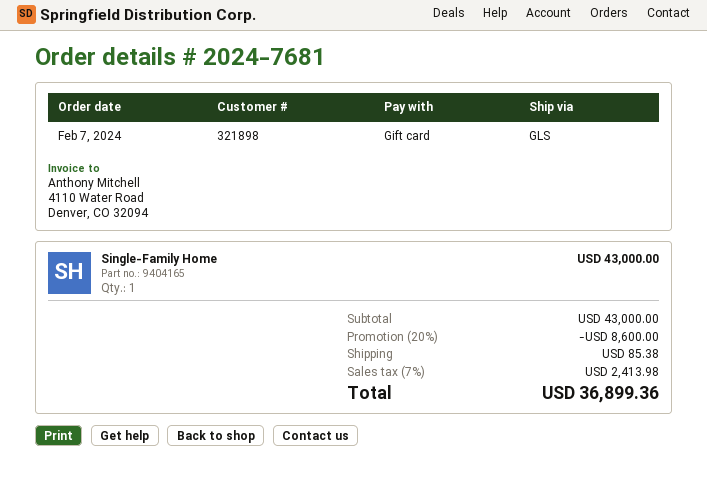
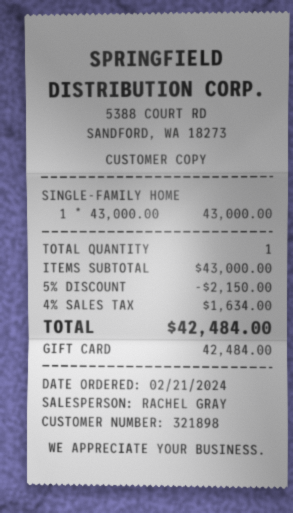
order date: 2024-02-07 -> 2024-02-21
discount: 20% = 8600.00 -> 5% = 2150.00
shipping: 85.38 -> none
tax: 7% = 2413.98 -> 4% = 1634.00
total: 36899.36 -> 42484.00

